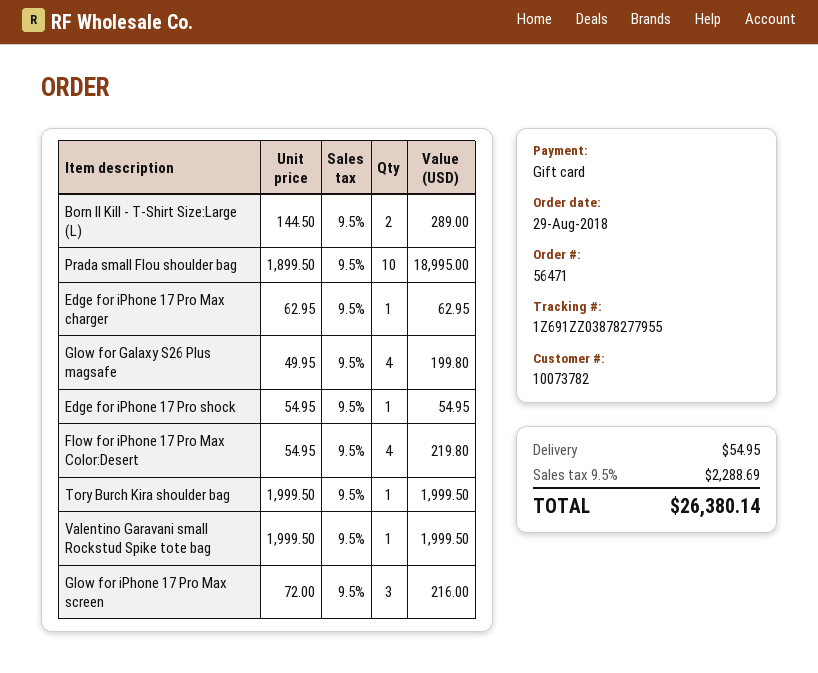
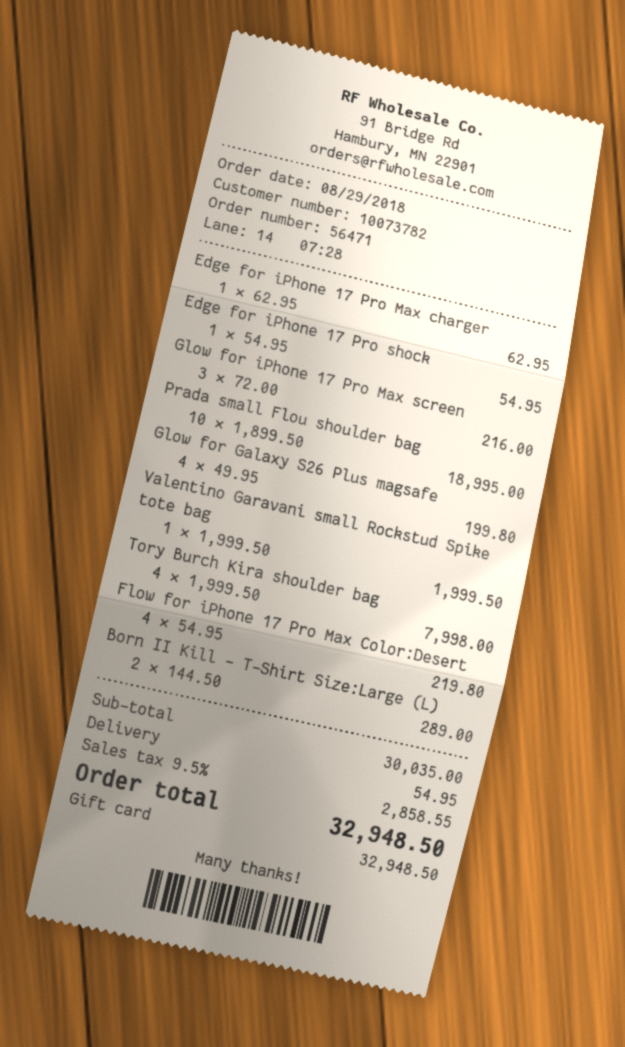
Tory Burch Kira shoulder bag: 1 x 1999.50 = 1999.50 -> 4 x 1999.50 = 7998.00
tax: 9.5% = 2288.69 -> 9.5% = 2858.55
total: 26380.14 -> 32948.50

